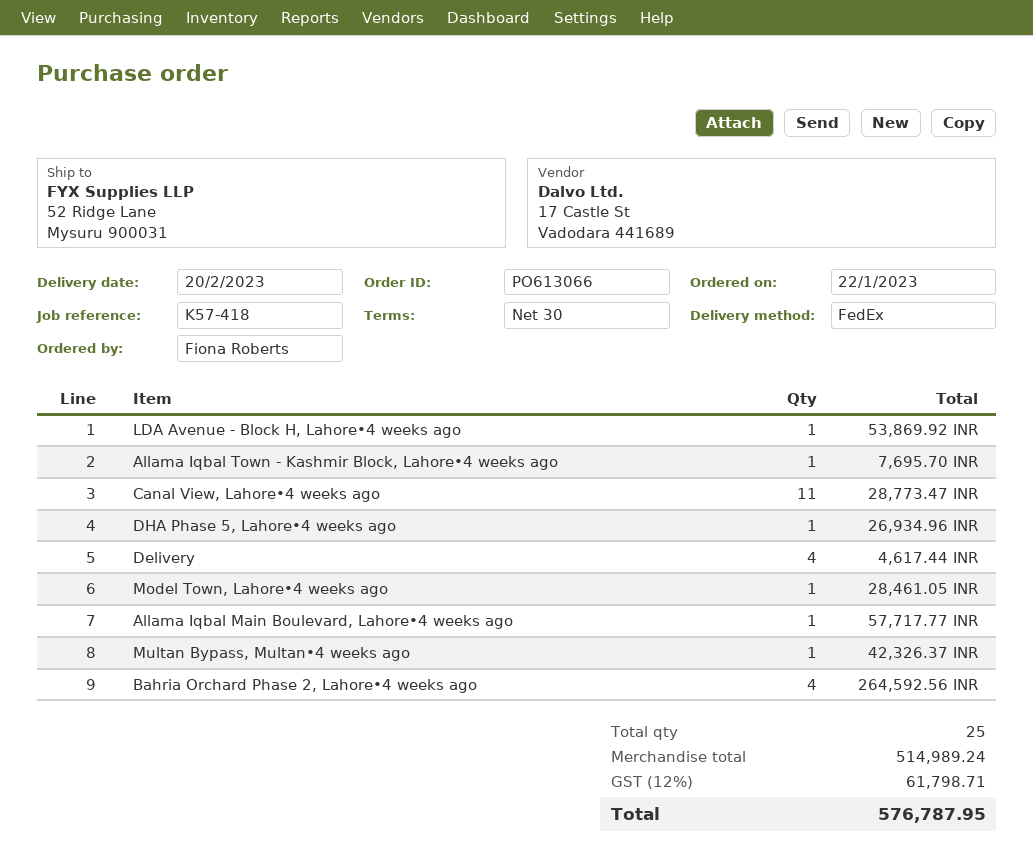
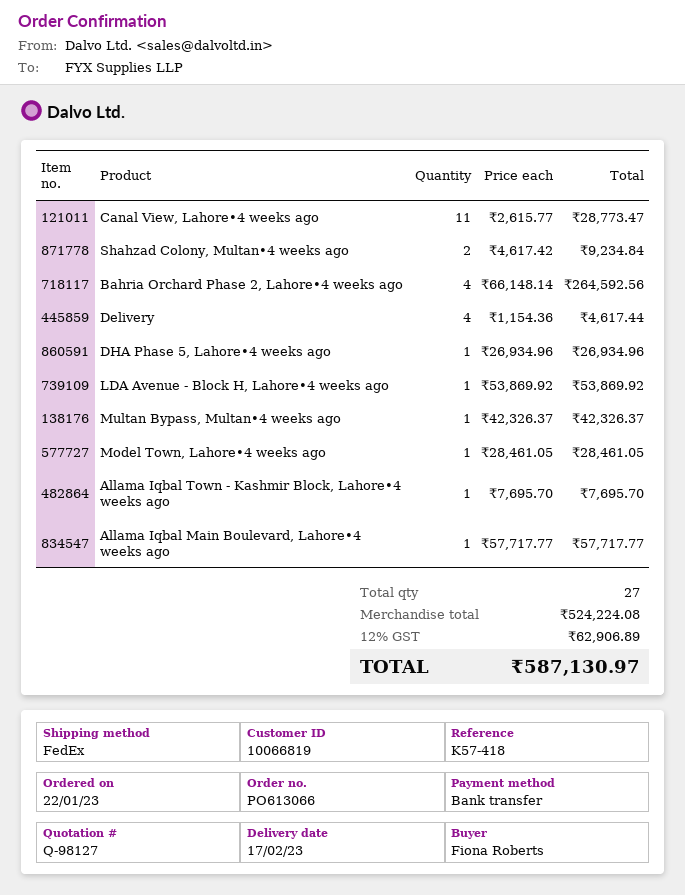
delivery date: 2023-02-20 -> 2023-02-17
Shahzad Colony, Multan•4 weeks ago: none -> 2 for 9234.84
total quantity: 25 -> 27
subtotal: 514989.24 -> 524224.08
tax: 12% = 61798.71 -> 12% = 62906.89
total: 576787.95 -> 587130.97

